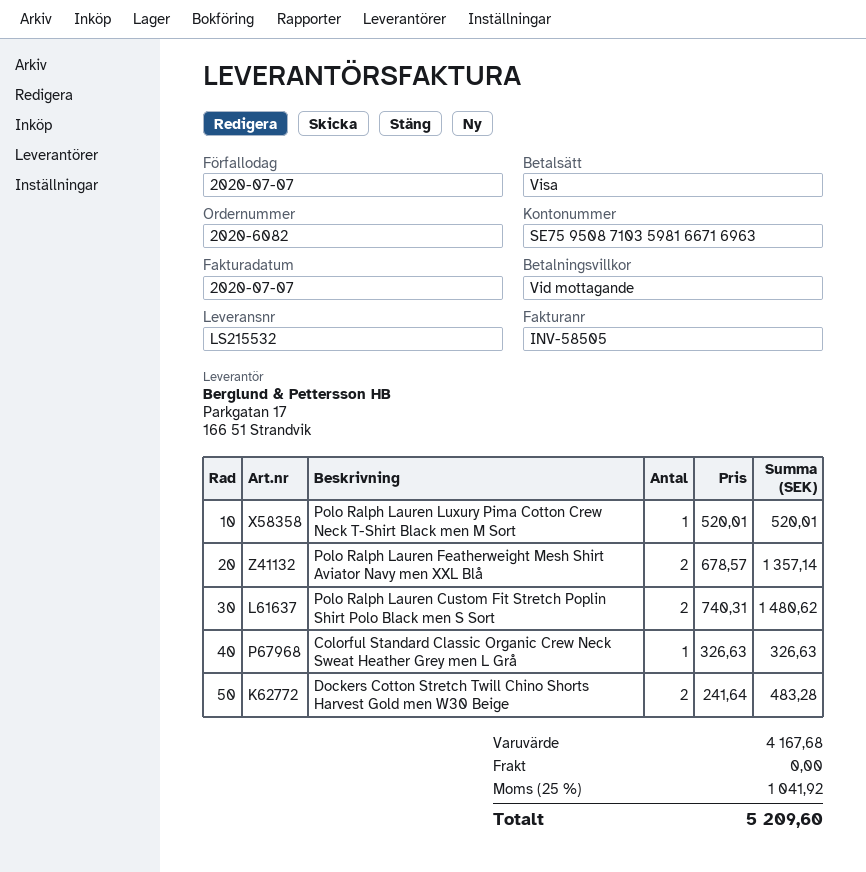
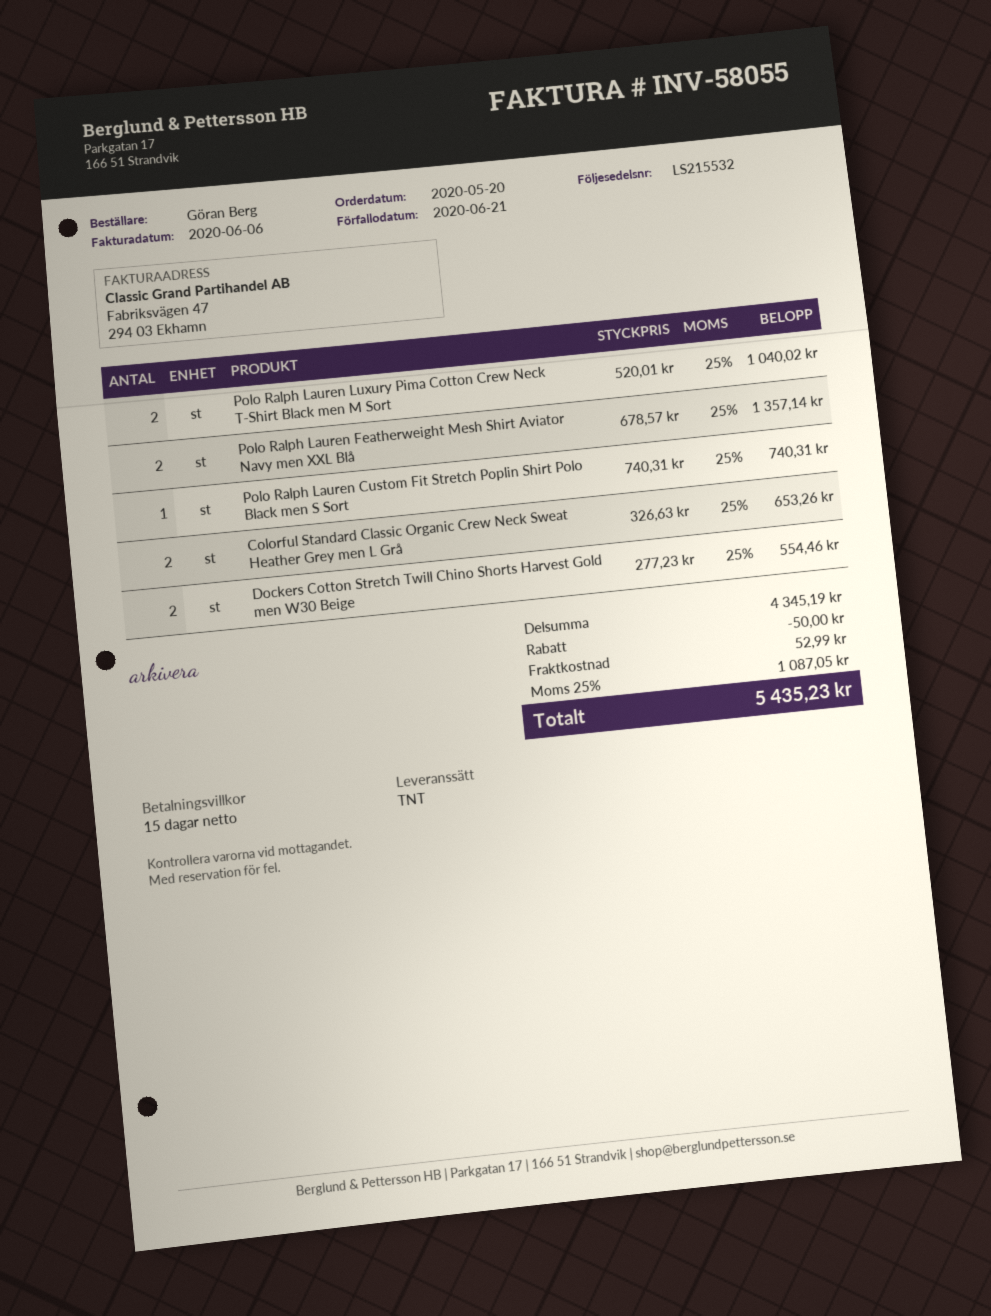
invoice number: INV-58505 -> INV-58055
invoice date: 2020-07-07 -> 2020-06-06
payment terms: on receipt -> 15 days
due date: 2020-07-07 -> 2020-06-21
Polo Ralph Lauren Luxury Pima Cotton Crew Neck T-Shirt Black men M Sort: 1 x 520.01 = 520.01 -> 2 x 520.01 = 1040.02
Polo Ralph Lauren Custom Fit Stretch Poplin Shirt Polo Black men S Sort: 2 x 740.31 = 1480.62 -> 1 x 740.31 = 740.31
Colorful Standard Classic Organic Crew Neck Sweat Heather Grey men L Grå: 1 x 326.63 = 326.63 -> 2 x 326.63 = 653.26
Dockers Cotton Stretch Twill Chino Shorts Harvest Gold men W30 Beige: 2 x 241.64 = 483.28 -> 2 x 277.23 = 554.46
subtotal: 4167.68 -> 4345.19
discount: none -> 50.00
shipping: 0.00 -> 52.99
tax: 25% = 1041.92 -> 25% = 1087.05
total: 5209.60 -> 5435.23

